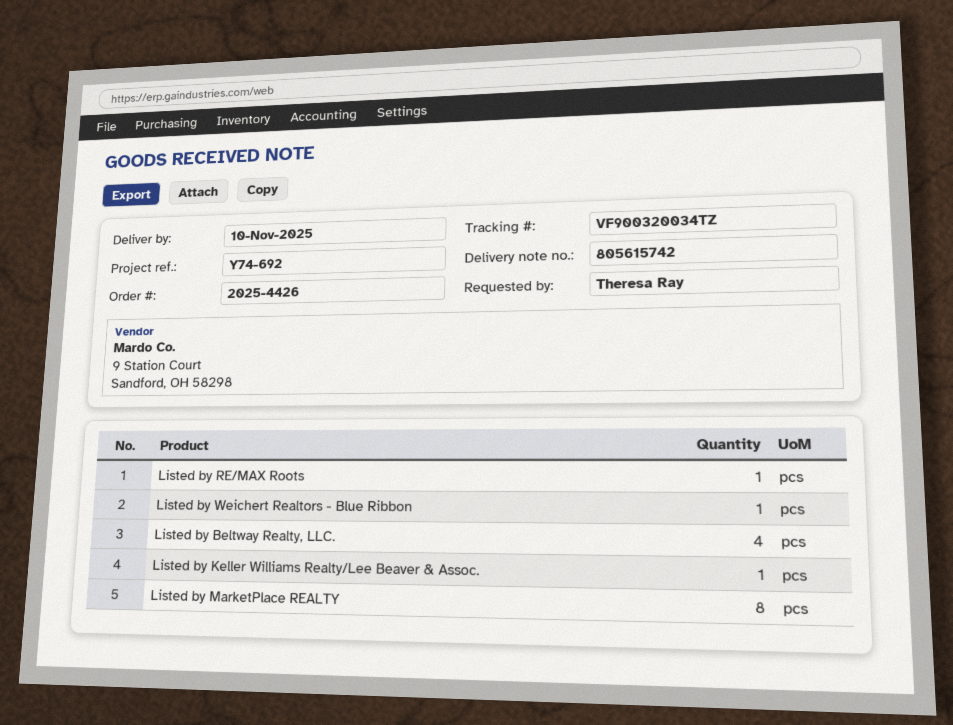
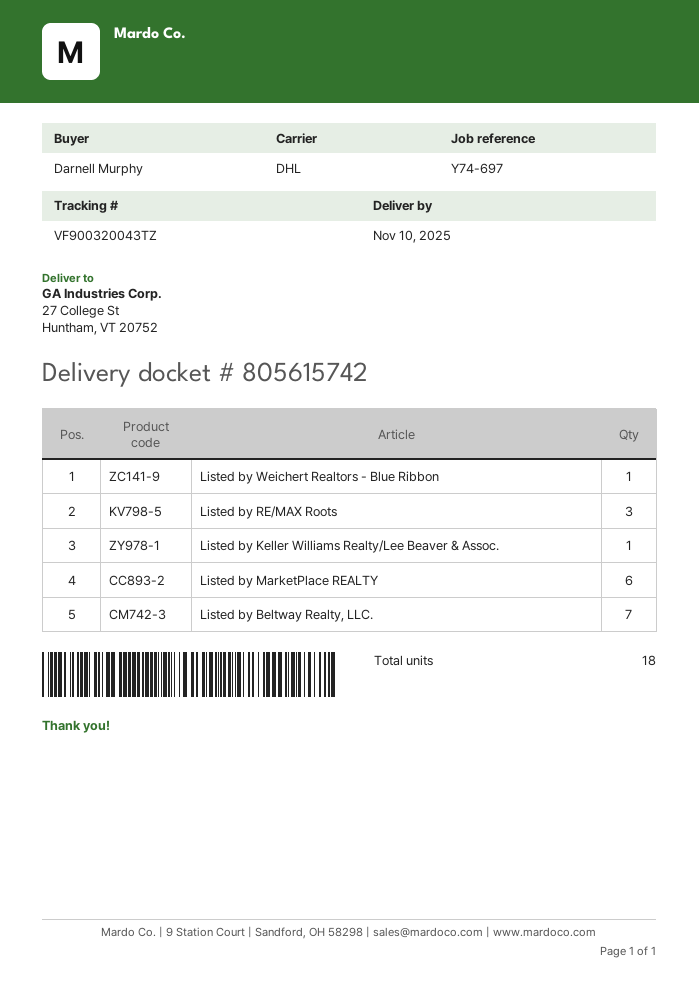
reference: Y74-692 -> Y74-697
ordered by: Theresa Ray -> Darnell Murphy
tracking number: VF900320034TZ -> VF900320043TZ
Listed by RE/MAX Roots: 1 -> 3
Listed by Beltway Realty, LLC.: 4 -> 7
Listed by MarketPlace REALTY: 8 -> 6

